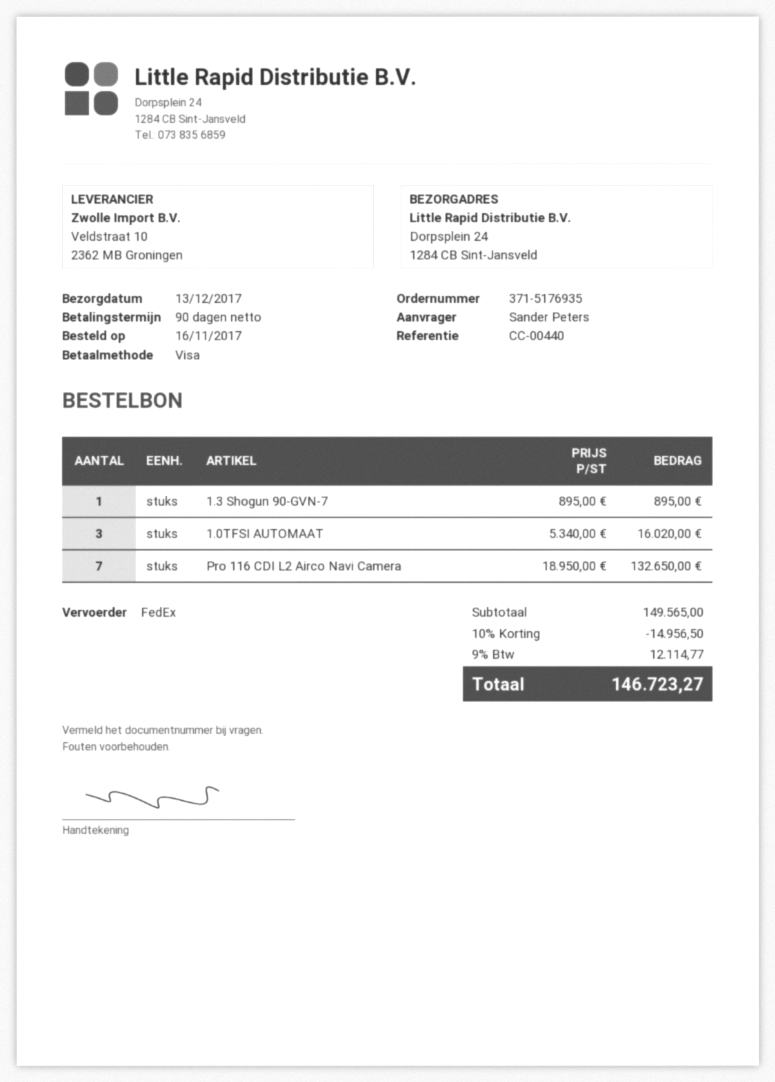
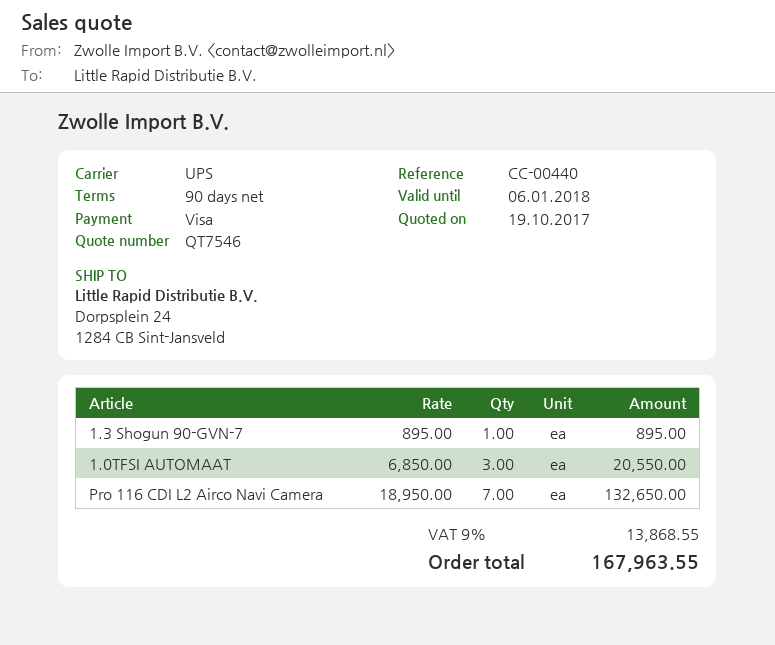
shipping method: FedEx -> UPS
1.0TFSI AUTOMAAT: 3 x 5340.00 = 16020.00 -> 3 x 6850.00 = 20550.00
discount: 10% = 14956.50 -> none
tax: 9% = 12114.77 -> 9% = 13868.55
total: 146723.27 -> 167963.55

